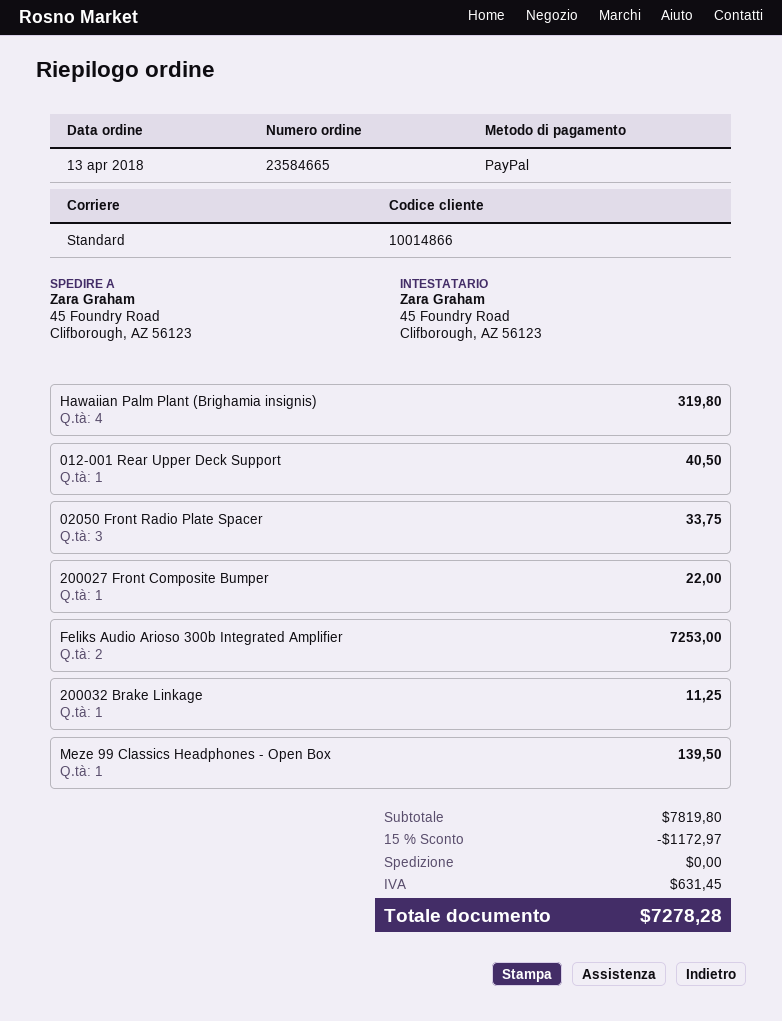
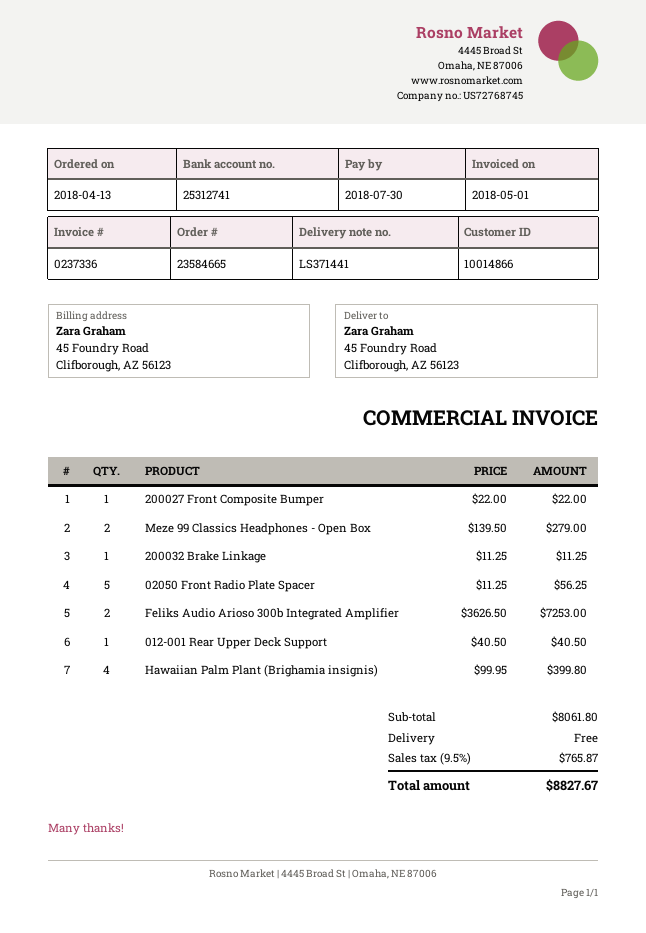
Hawaiian Palm Plant (Brighamia insignis): 4 for 319.80 -> 4 for 399.80
02050 Front Radio Plate Spacer: 3 for 33.75 -> 5 for 56.25
Meze 99 Classics Headphones - Open Box: 1 for 139.50 -> 2 for 279.00
subtotal: 7819.80 -> 8061.80
discount: 15% = 1172.97 -> none
tax: 631.45 -> 765.87
total: 7278.28 -> 8827.67

